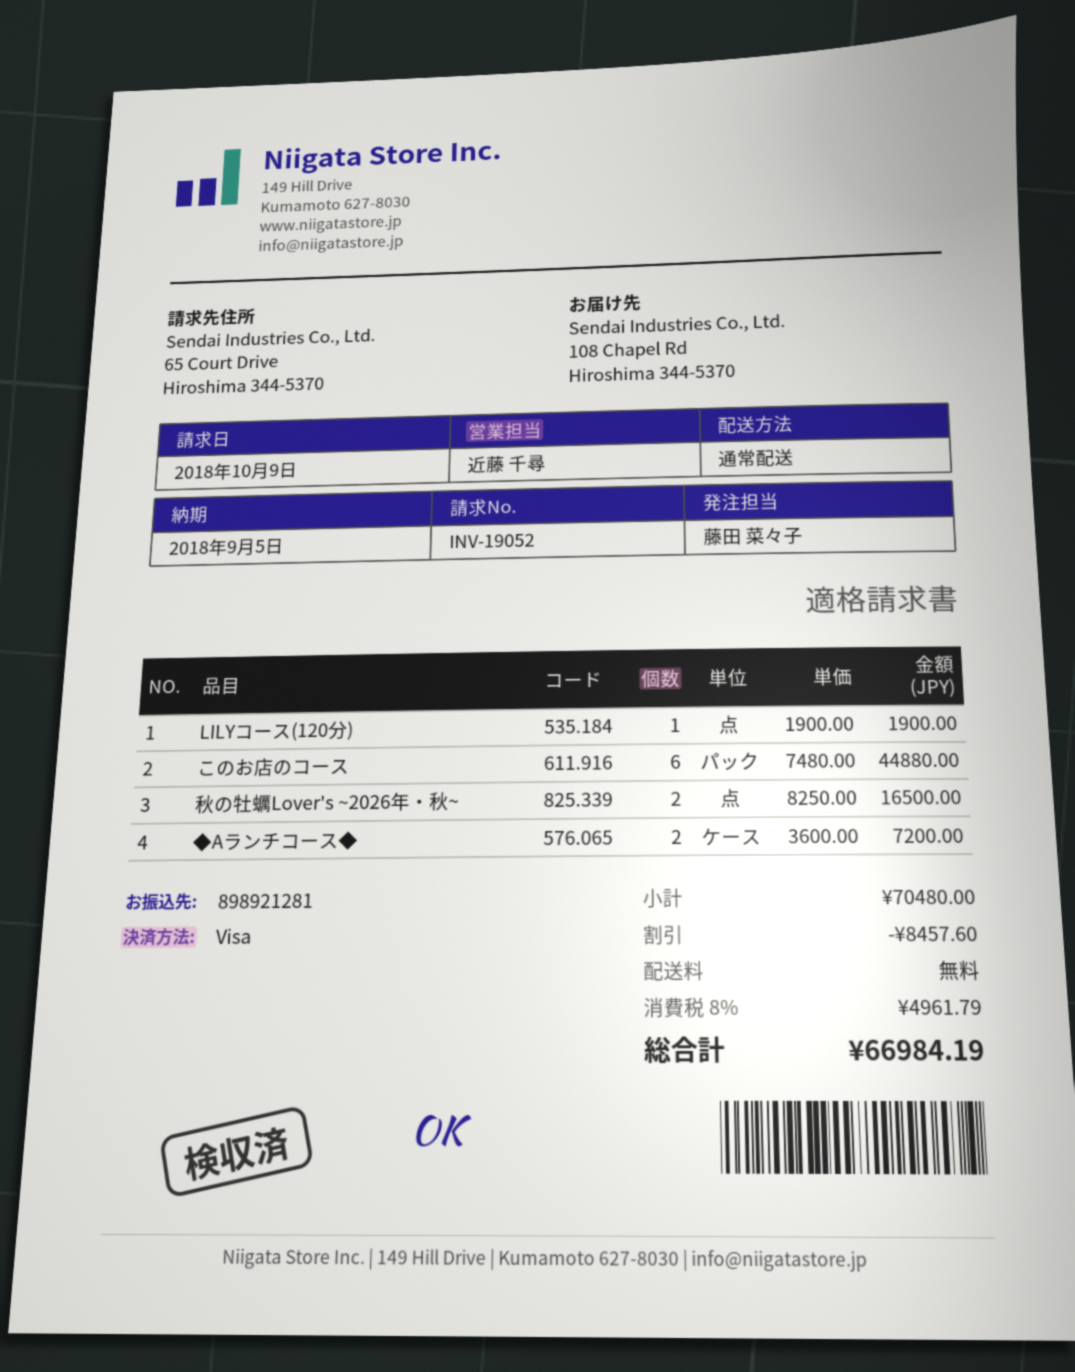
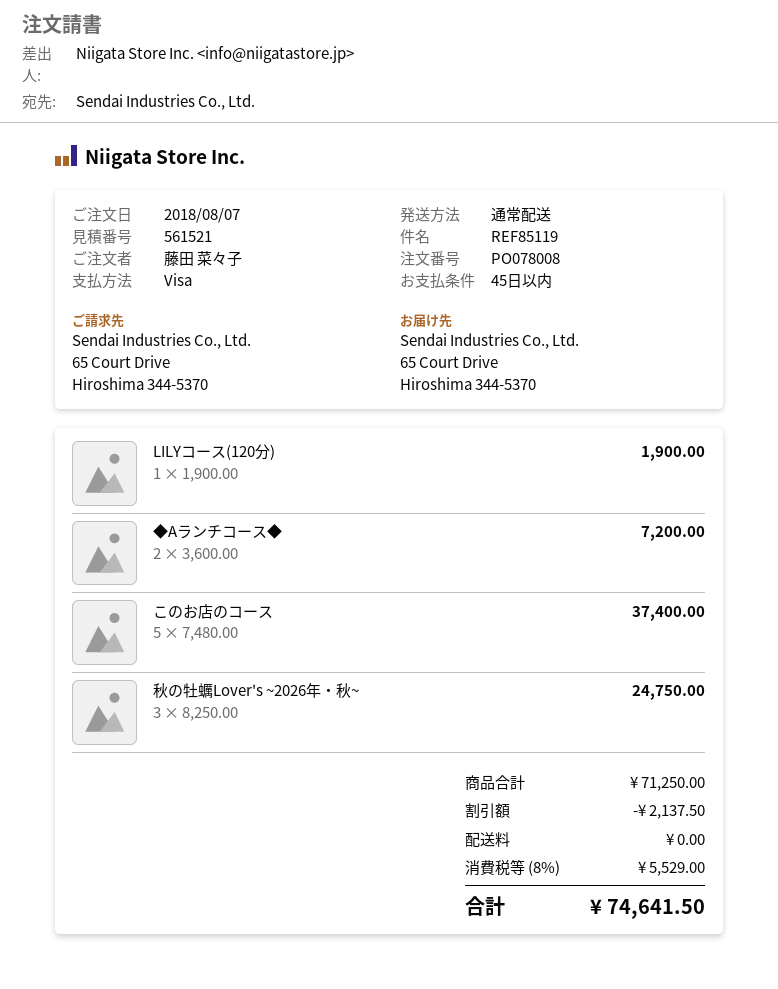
ship to: 108 Chapel Rd, Hiroshima 344-5370 -> 65 Court Drive, Hiroshima 344-5370
このお店のコース: 6 x 7480.00 = 44880.00 -> 5 x 7480.00 = 37400.00
秋の牡蠣Lover's ~2026年・秋~: 2 x 8250.00 = 16500.00 -> 3 x 8250.00 = 24750.00
subtotal: 70480.00 -> 71250.00
discount: 8457.60 -> 2137.50
tax: 8% = 4961.79 -> 8% = 5529.00
total: 66984.19 -> 74641.50

